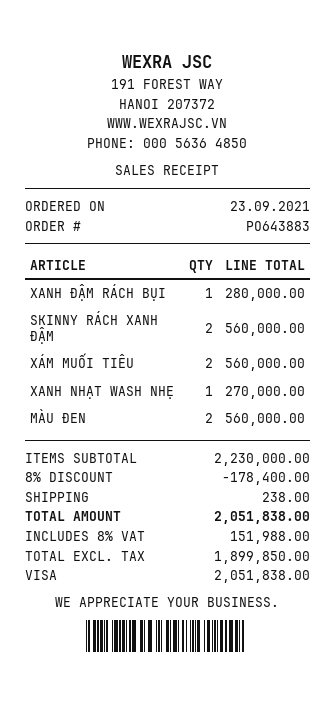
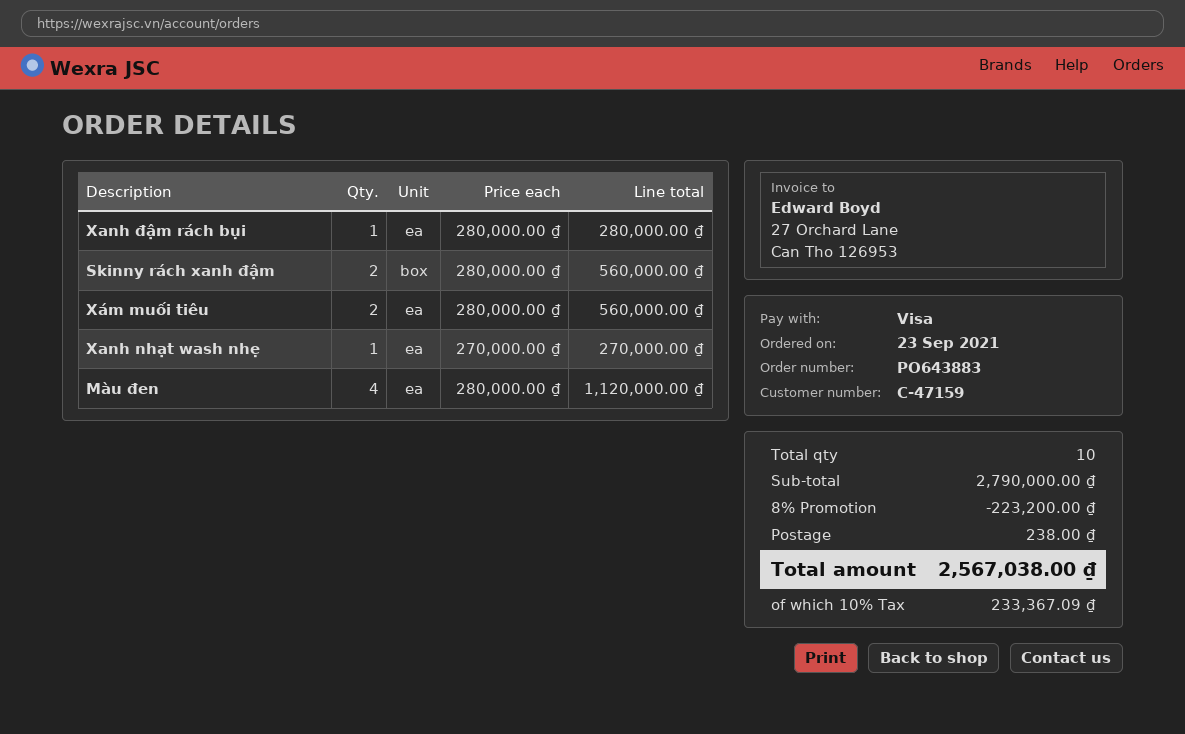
MÀU ĐEN: 2 for 560000.00 -> 4 for 1120000.00
subtotal: 2230000.00 -> 2790000.00
discount: 8% = 178400.00 -> 8% = 223200.00
tax: 8% = 151988.00 -> 10% = 233367.09
total: 2051838.00 -> 2567038.00

